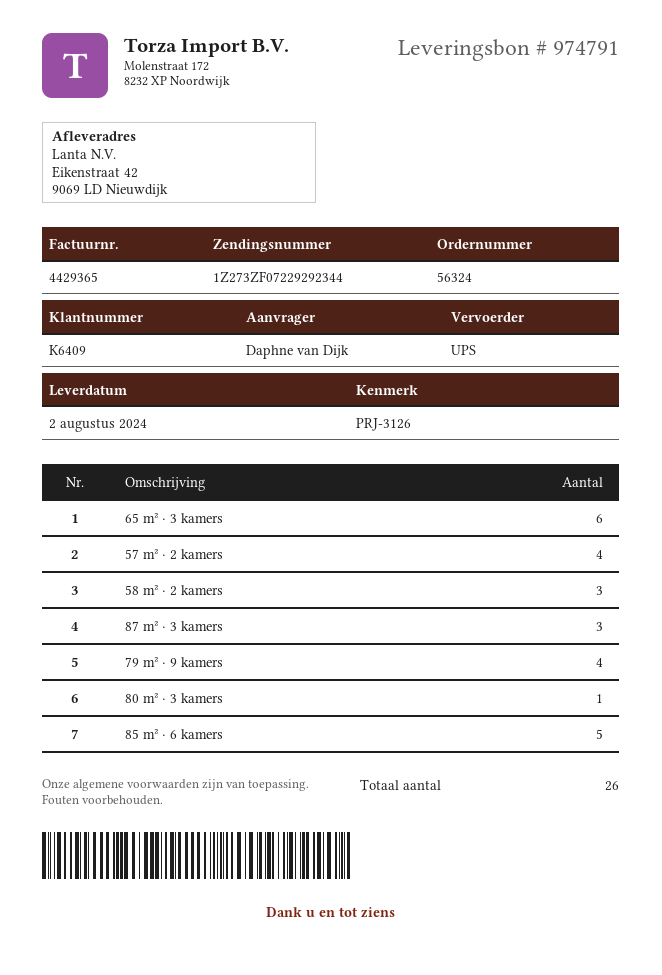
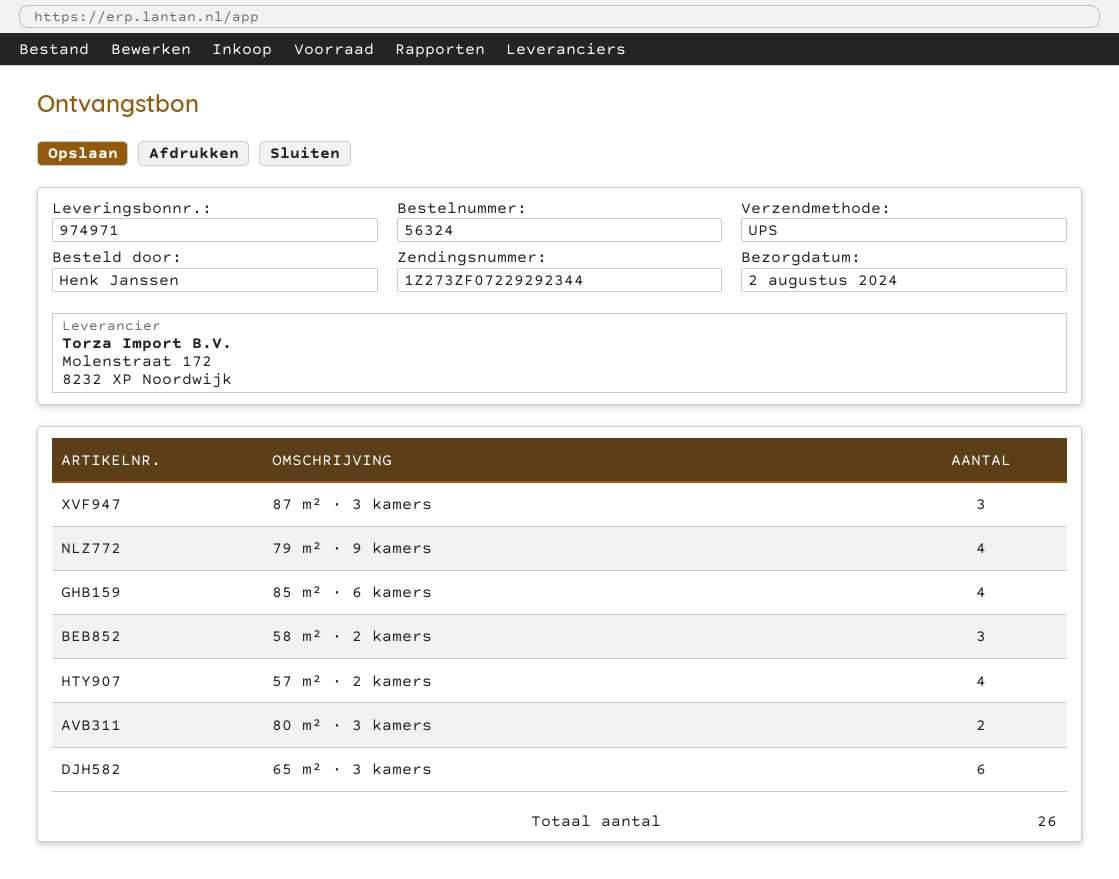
delivery note number: 974791 -> 974971
ordered by: Daphne van Dijk -> Henk Janssen
80 m² · 3 kamers: 1 -> 2
85 m² · 6 kamers: 5 -> 4

